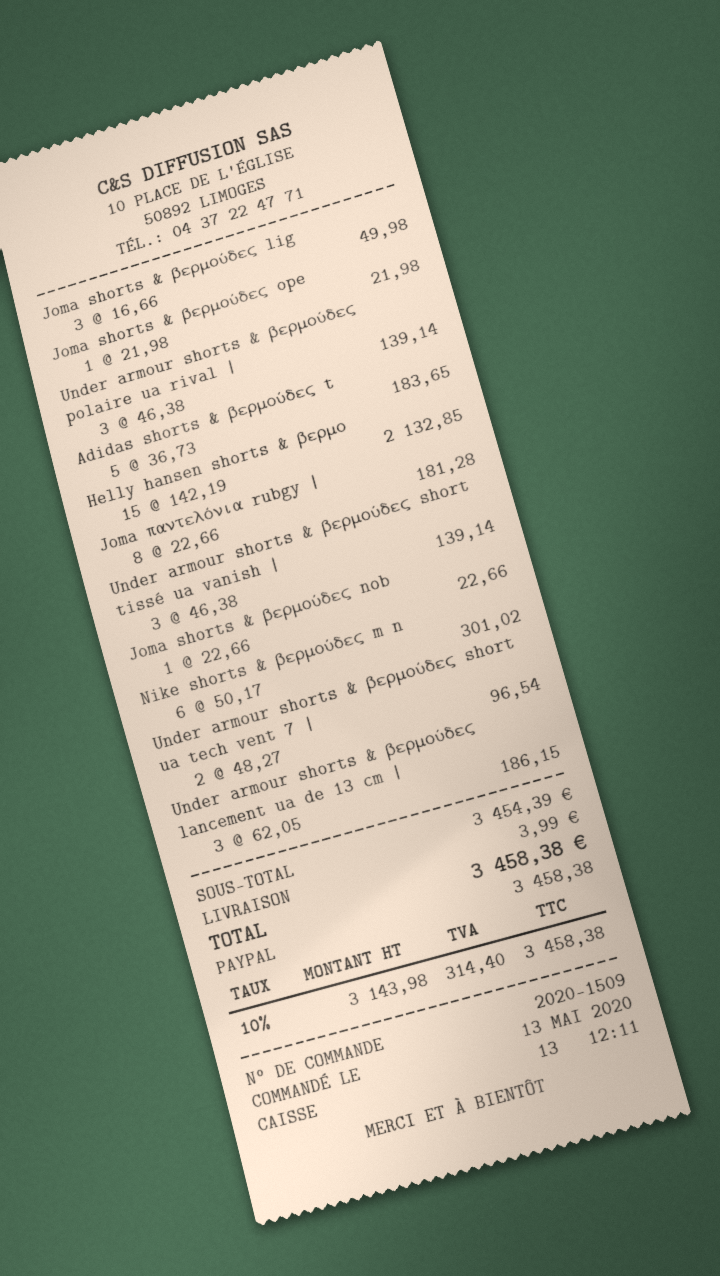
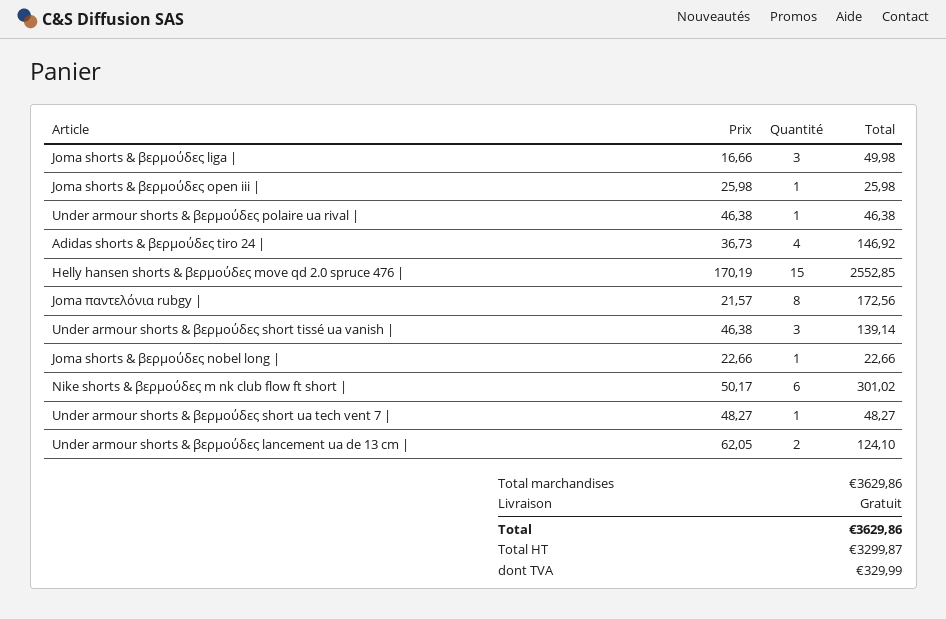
Joma shorts & βερμούδες ope: 1 x 21.98 = 21.98 -> 1 x 25.98 = 25.98
Under armour shorts & βερμούδες polaire ua rival |: 3 x 46.38 = 139.14 -> 1 x 46.38 = 46.38
Adidas shorts & βερμούδες t: 5 x 36.73 = 183.65 -> 4 x 36.73 = 146.92
Helly hansen shorts & βερμο: 15 x 142.19 = 2132.85 -> 15 x 170.19 = 2552.85
Joma παντελόνια rubgy |: 8 x 22.66 = 181.28 -> 8 x 21.57 = 172.56
Under armour shorts & βερμούδες short ua tech vent 7 |: 2 x 48.27 = 96.54 -> 1 x 48.27 = 48.27
Under armour shorts & βερμούδες lancement ua de 13 cm |: 3 x 62.05 = 186.15 -> 2 x 62.05 = 124.10
subtotal: 3454.39 -> 3629.86
shipping: 3.99 -> 0.00
net: 3143.98 -> 3299.87
tax: 314.40 -> 329.99
total: 3458.38 -> 3629.86

